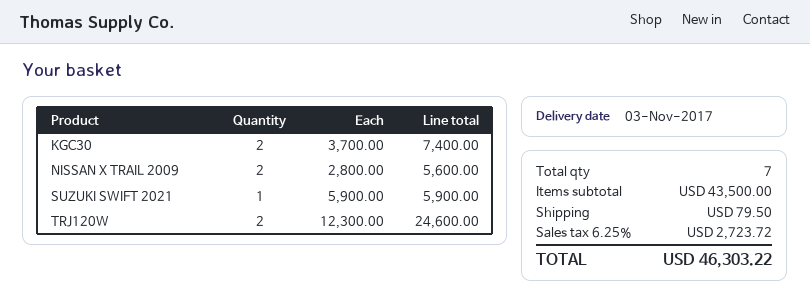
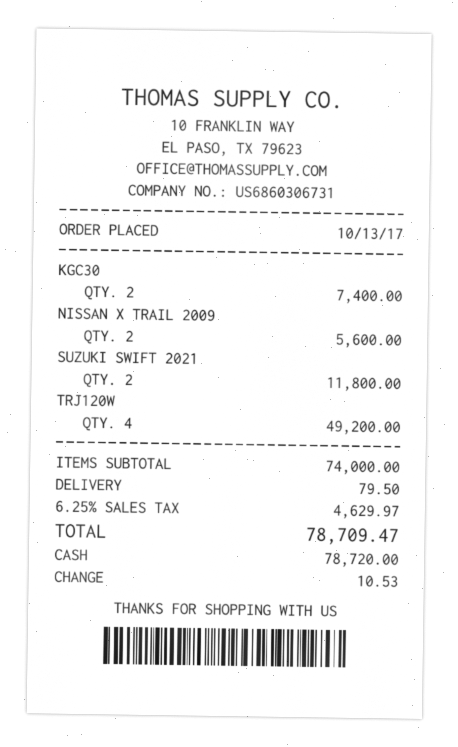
SUZUKI SWIFT 2021: 1 for 5900.00 -> 2 for 11800.00
TRJ120W: 2 for 24600.00 -> 4 for 49200.00
subtotal: 43500.00 -> 74000.00
tax: 6.25% = 2723.72 -> 6.25% = 4629.97
total: 46303.22 -> 78709.47

